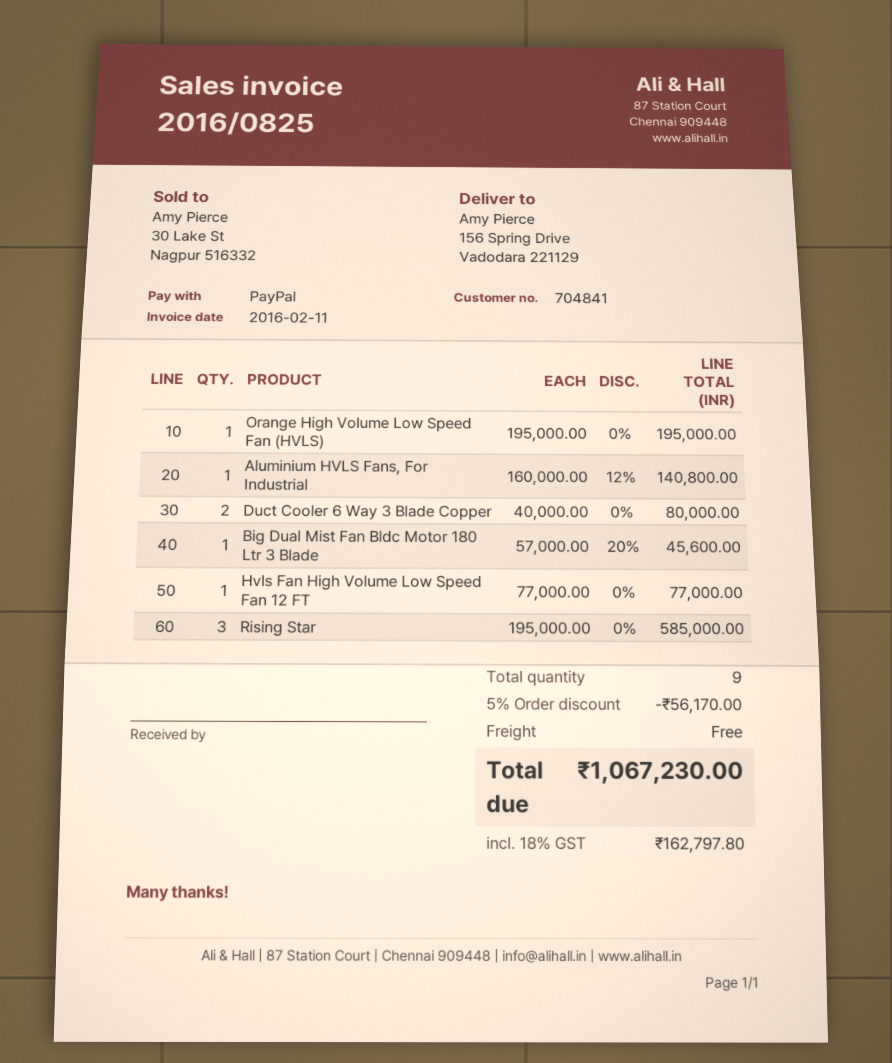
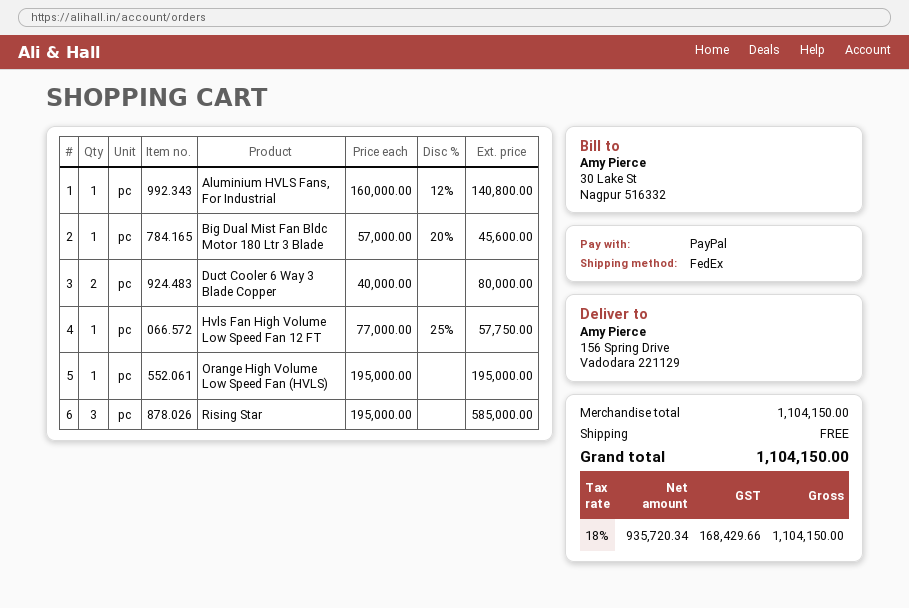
Hvls Fan High Volume Low Speed Fan 12 FT: 1 x 77000.00 = 77000.00 -> 1 x 77000.00 - 25% = 57750.00
discount: 5% = 56170.00 -> none
tax: 18% = 162797.80 -> 18% = 168429.66
total: 1067230.00 -> 1104150.00

